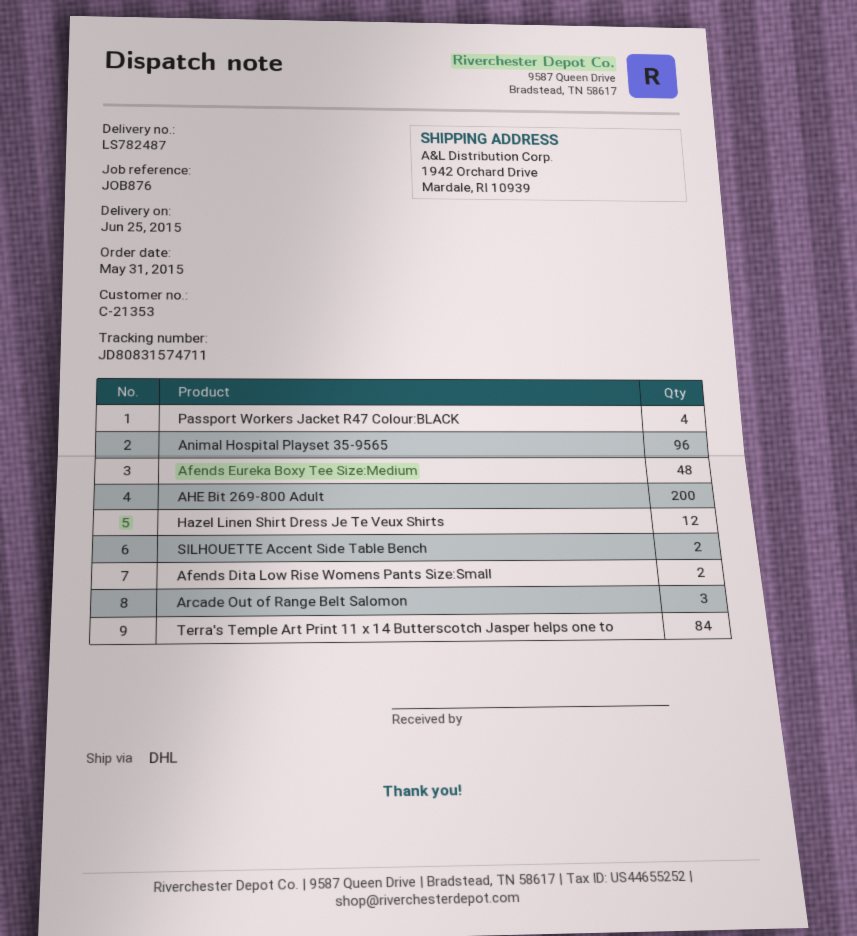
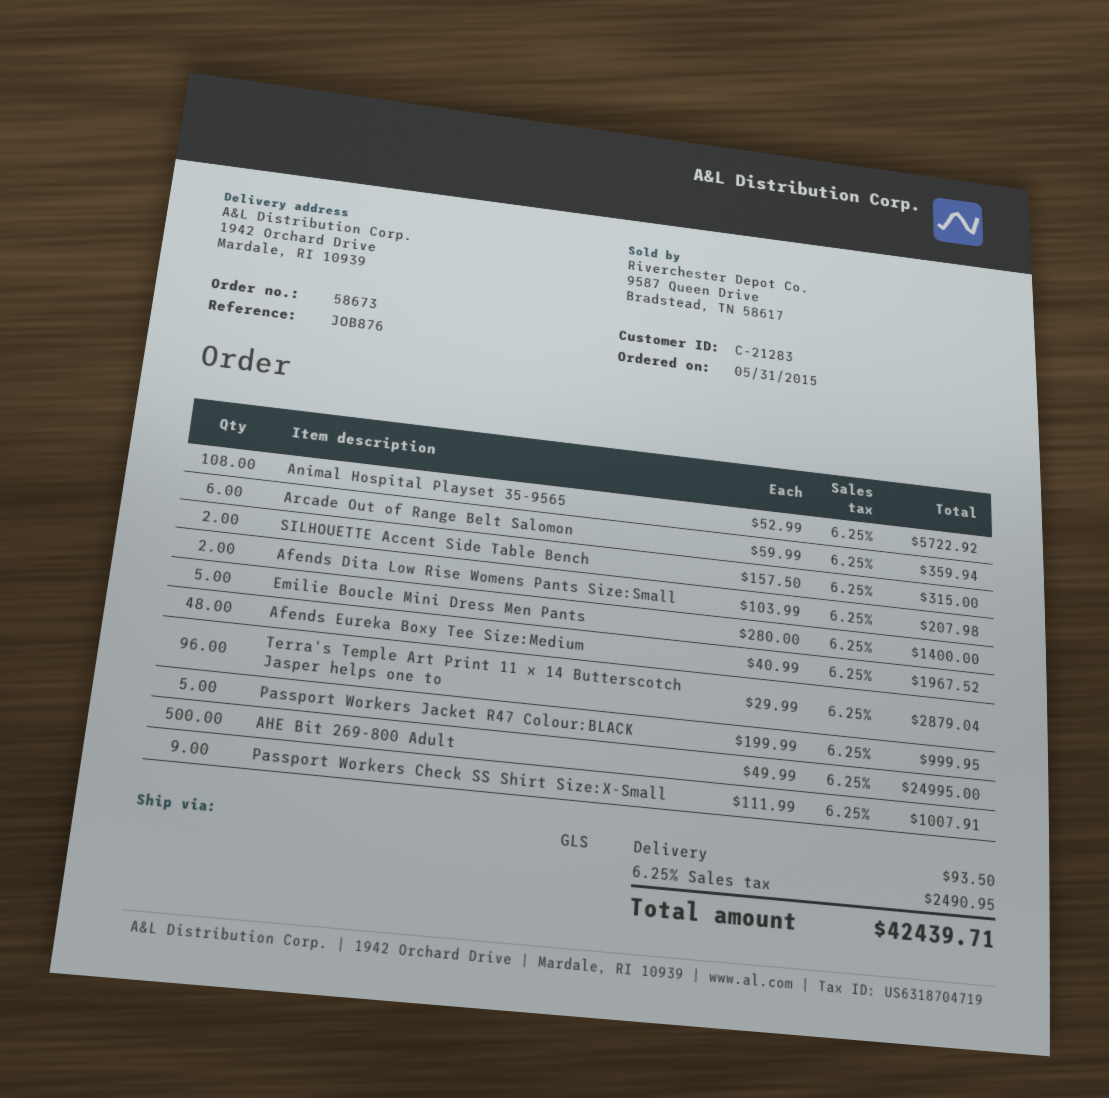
customer number: C-21353 -> C-21283
shipping method: DHL -> GLS
Passport Workers Jacket R47 Colour:BLACK: 4 -> 5
Animal Hospital Playset 35-9565: 96 -> 108
AHE Bit 269-800 Adult: 200 -> 500
Hazel Linen Shirt Dress Je Te Veux Shirts: 12 -> none
Arcade Out of Range Belt Salomon: 3 -> 6
Terra's Temple Art Print 11 x 14 Butterscotch Jasper helps one to: 84 -> 96
Emilie Boucle Mini Dress Men Pants: none -> 5
Passport Workers Check SS Shirt Size:X-Small: none -> 9

